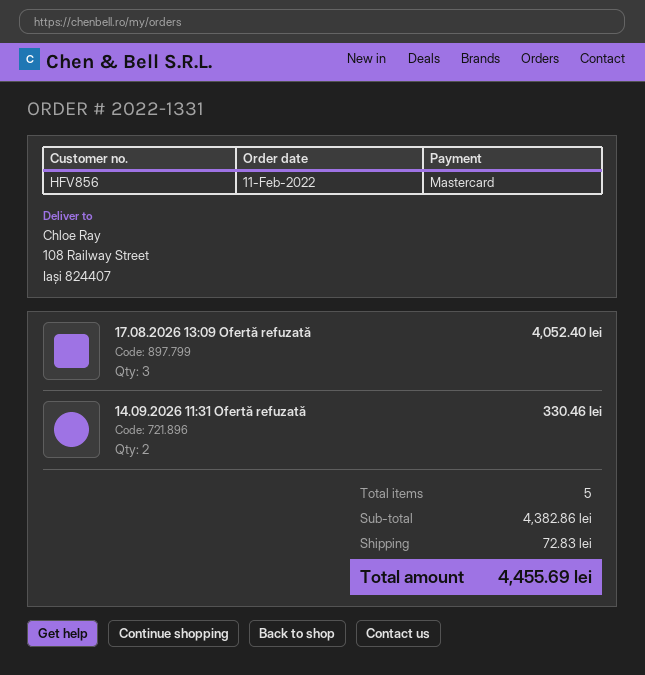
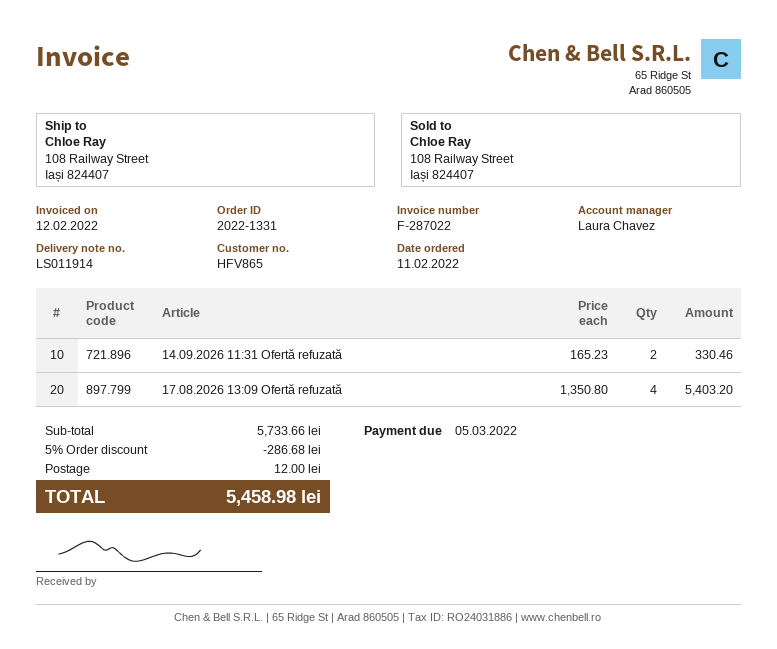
customer number: HFV856 -> HFV865
17.08.2026 13:09 Ofertă refuzată: 3 for 4052.40 -> 4 for 5403.20
subtotal: 4382.86 -> 5733.66
discount: none -> 5% = 286.68
shipping: 72.83 -> 12.00
total: 4455.69 -> 5458.98

